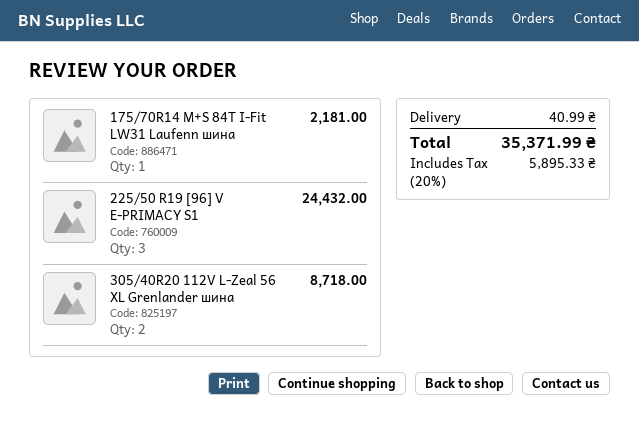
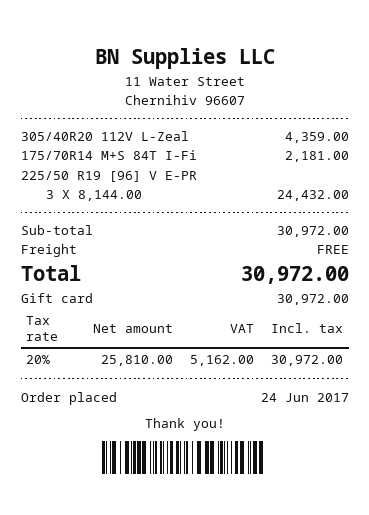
305/40R20 112V L-Zeal 56 XL Grenlander шина: 2 for 8718.00 -> 1 for 4359.00
shipping: 40.99 -> 0.00
tax: 20% = 5895.33 -> 20% = 5162.00
total: 35371.99 -> 30972.00

